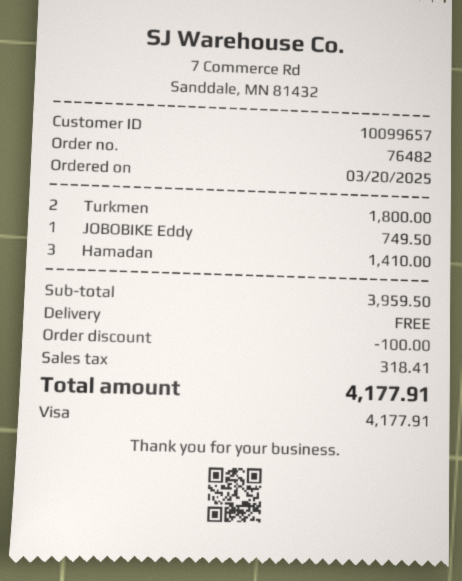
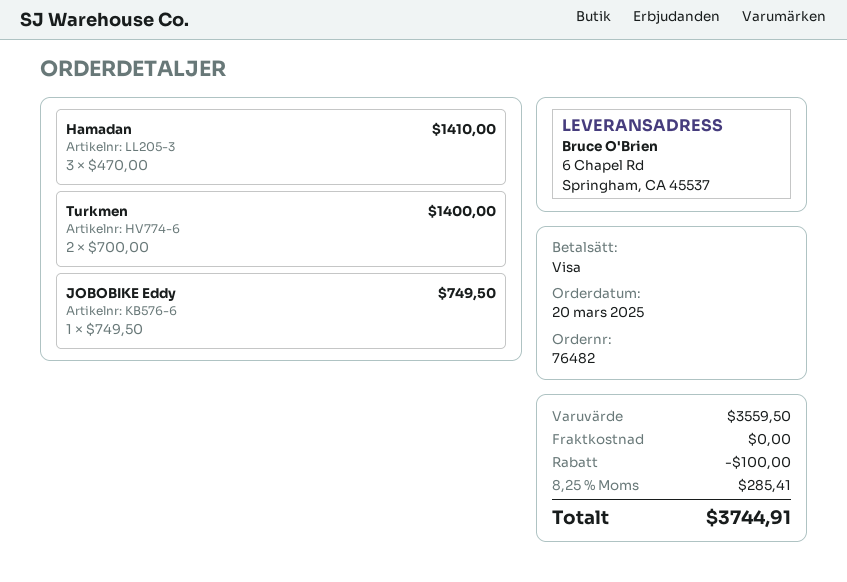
Turkmen: 2 for 1800.00 -> 2 for 1400.00
subtotal: 3959.50 -> 3559.50
tax: 318.41 -> 285.41
total: 4177.91 -> 3744.91

